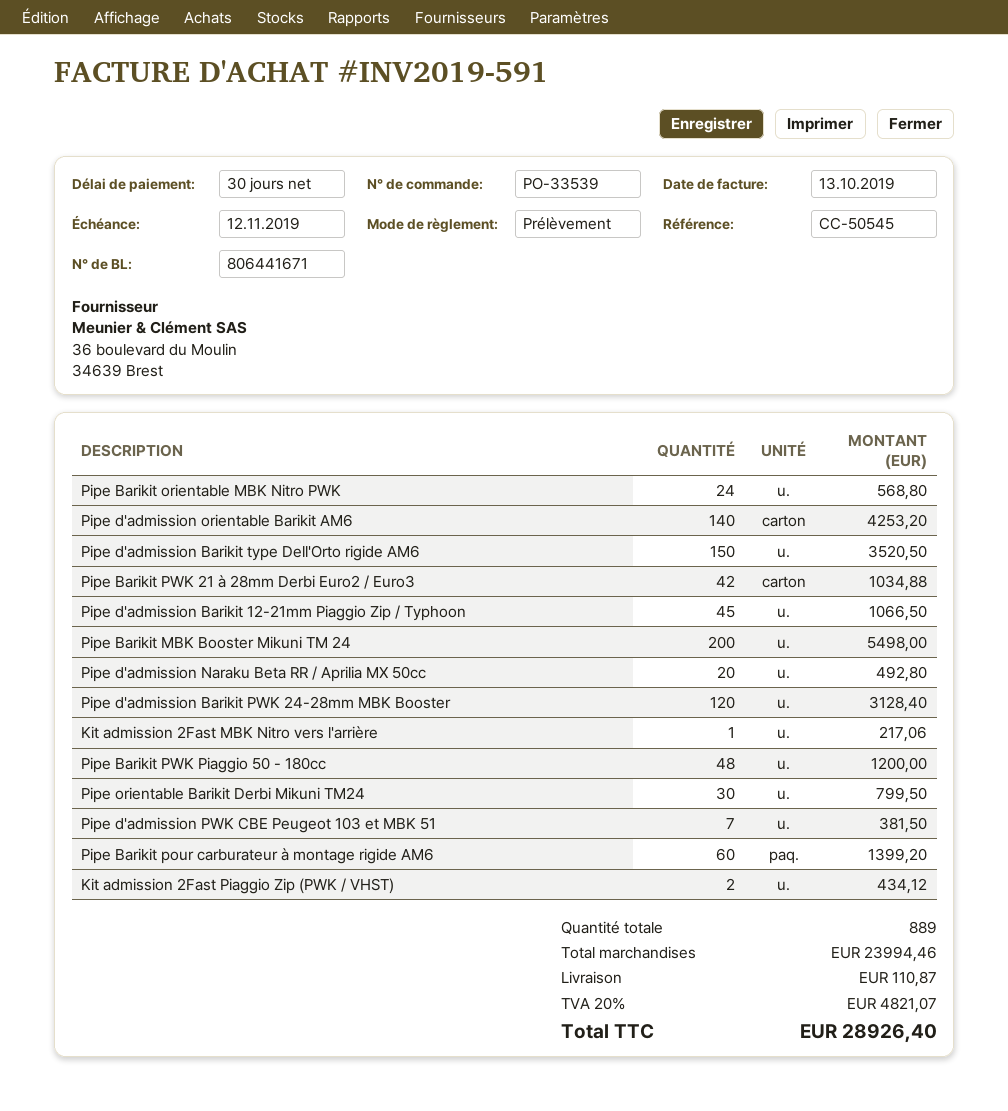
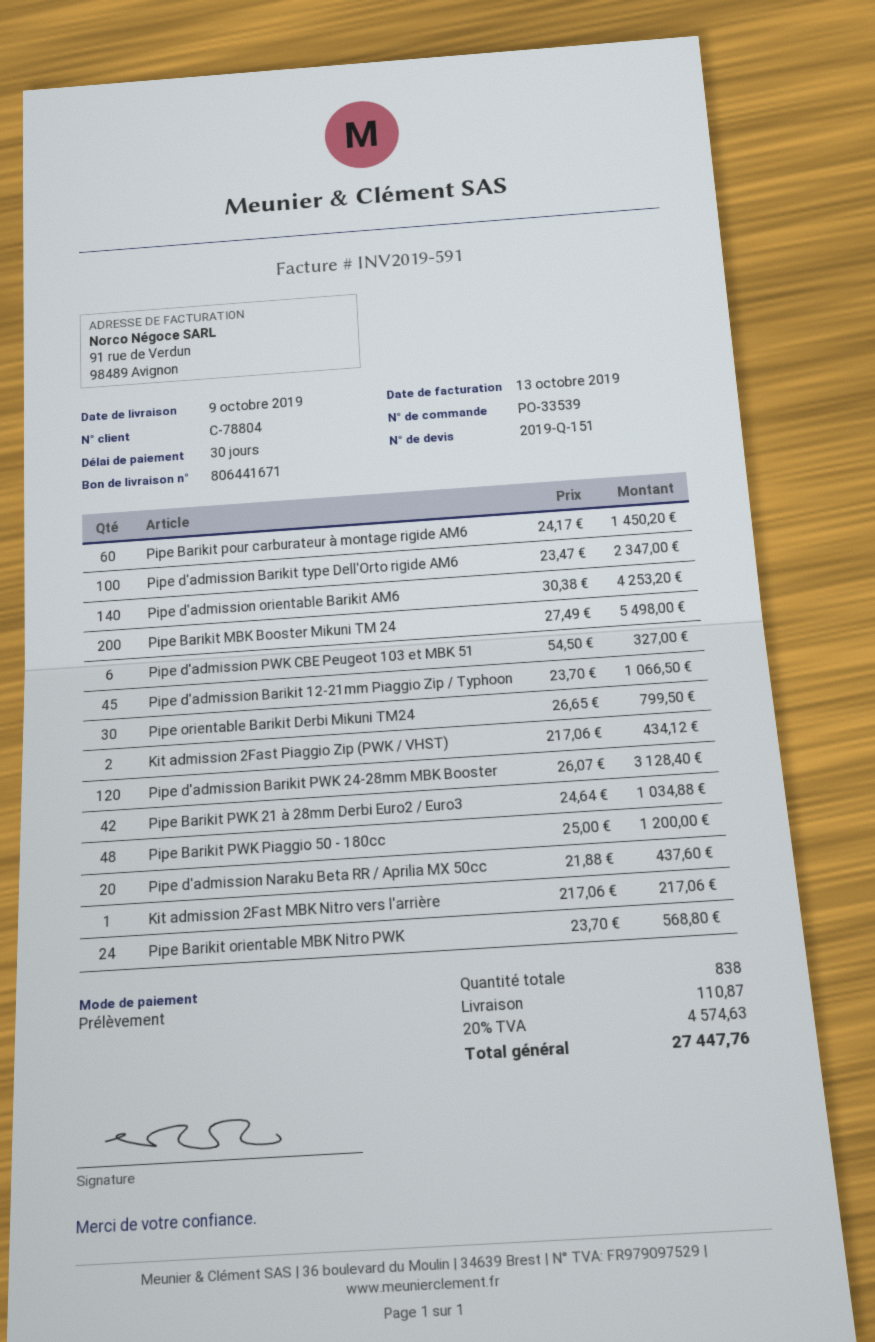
Pipe d'admission Barikit type Dell'Orto rigide AM6: 150 for 3520.50 -> 100 for 2347.00
Pipe d'admission Naraku Beta RR / Aprilia MX 50cc: 20 for 492.80 -> 20 for 437.60
Pipe d'admission PWK CBE Peugeot 103 et MBK 51: 7 for 381.50 -> 6 for 327.00
Pipe Barikit pour carburateur à montage rigide AM6: 60 for 1399.20 -> 60 for 1450.20
total quantity: 889 -> 838
tax: 20% = 4821.07 -> 20% = 4574.63
total: 28926.40 -> 27447.76

